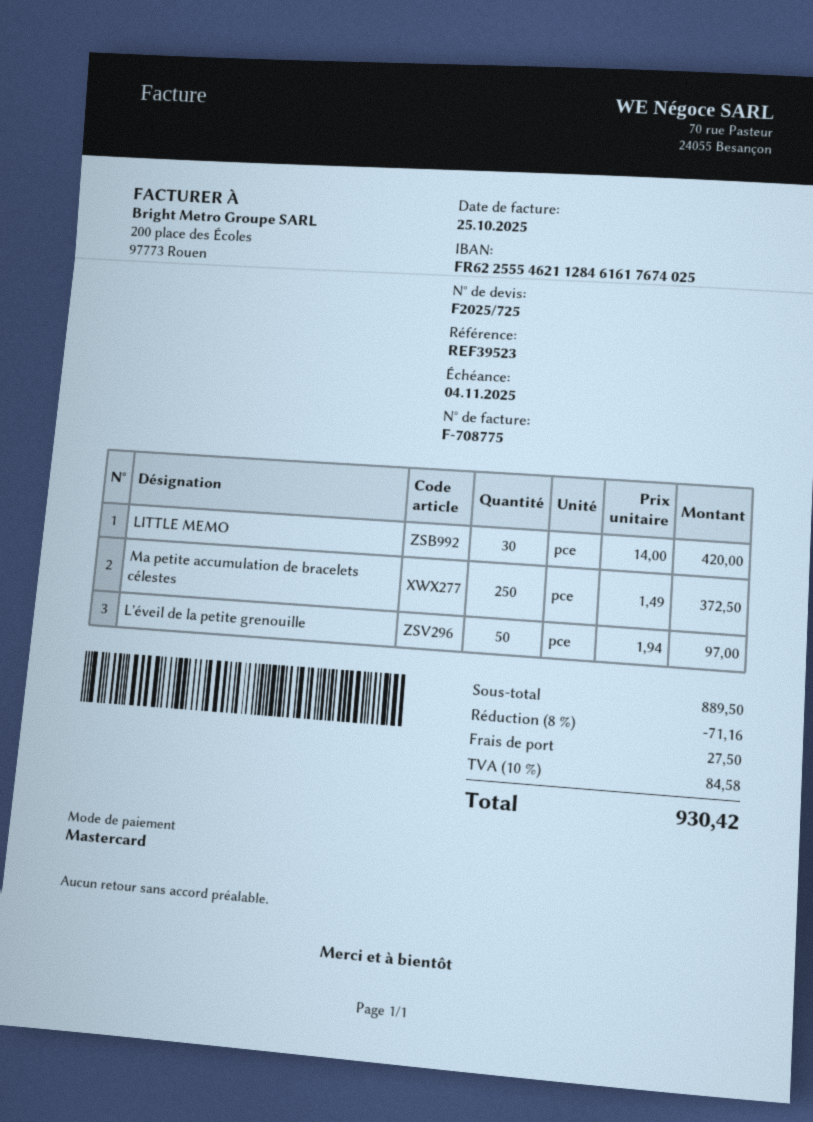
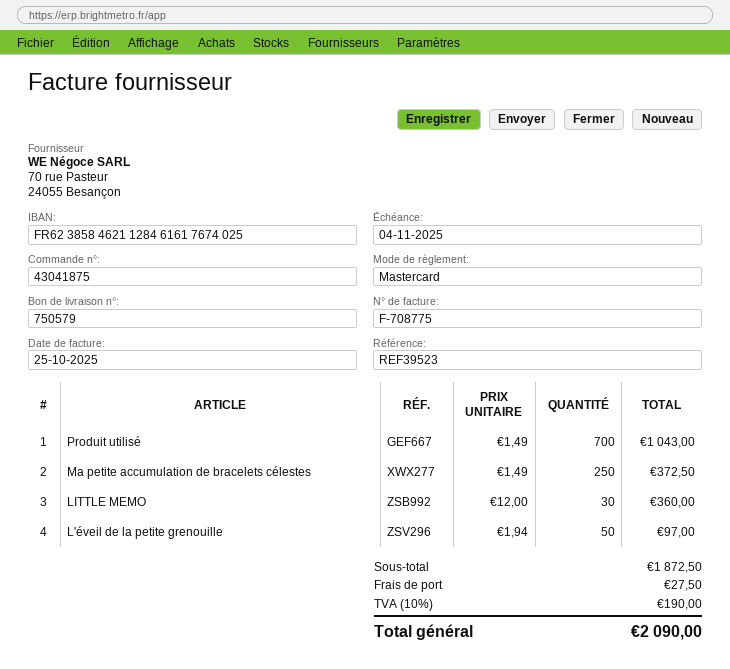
bank account: FR6225554621128461617674025 -> FR6238584621128461617674025
LITTLE MEMO: 30 x 14.00 = 420.00 -> 30 x 12.00 = 360.00
Produit utilisé: none -> 700 x 1.49 = 1043.00
subtotal: 889.50 -> 1872.50
discount: 8% = 71.16 -> none
tax: 10% = 84.58 -> 10% = 190.00
total: 930.42 -> 2090.00

